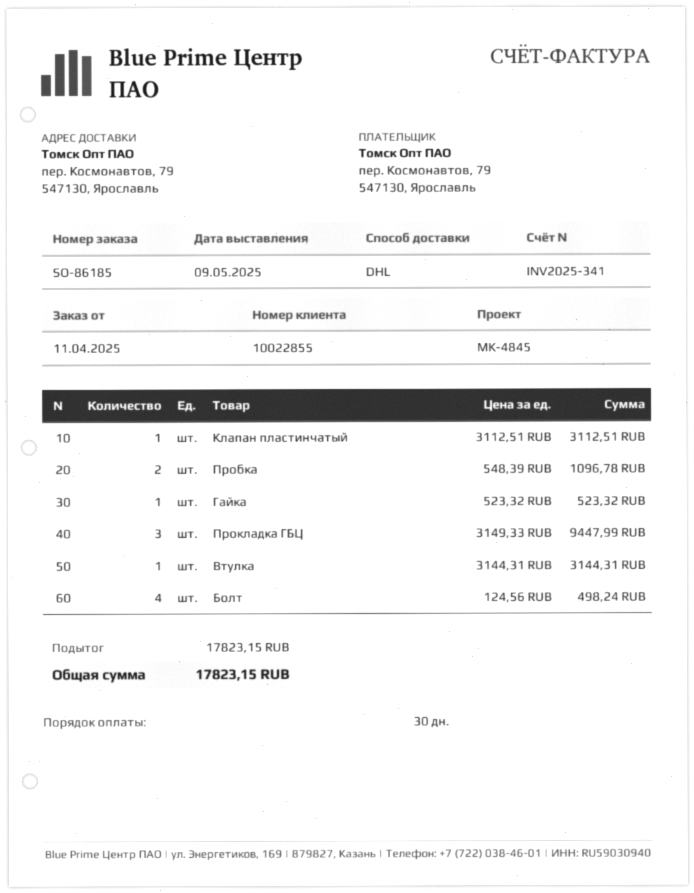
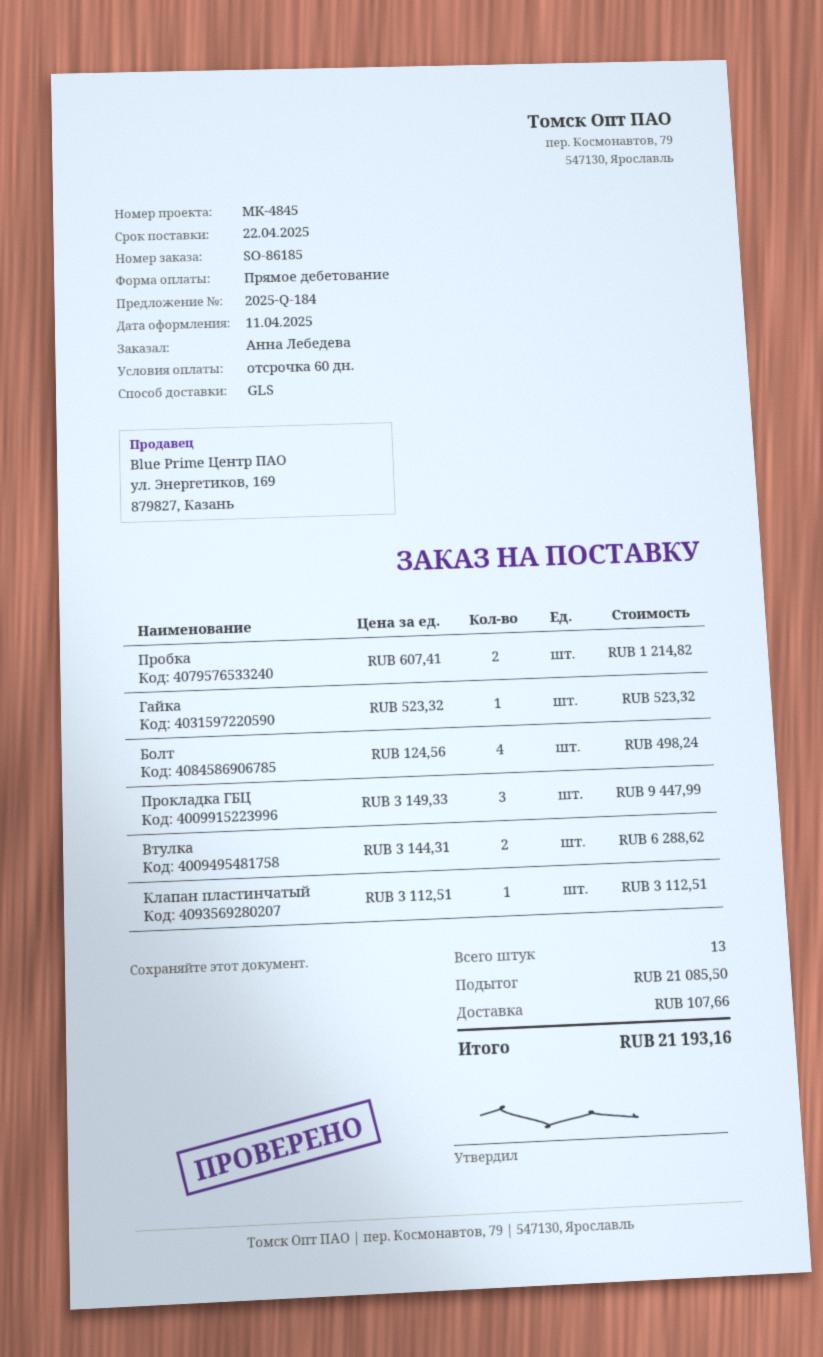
payment terms: 30 days -> 60 days
shipping method: DHL -> GLS
Пробка: 2 x 548.39 = 1096.78 -> 2 x 607.41 = 1214.82
Втулка: 1 x 3144.31 = 3144.31 -> 2 x 3144.31 = 6288.62
subtotal: 17823.15 -> 21085.50
shipping: none -> 107.66
total: 17823.15 -> 21193.16

